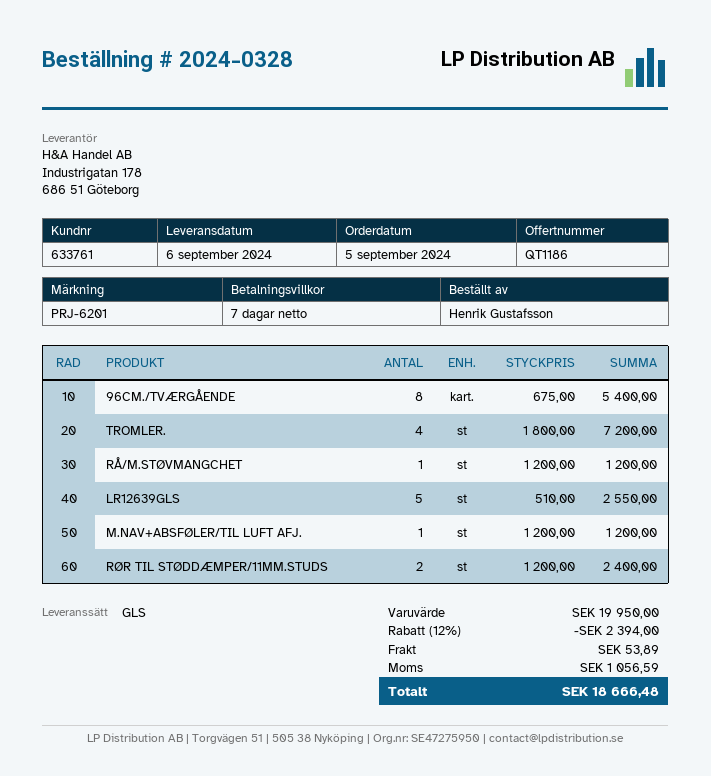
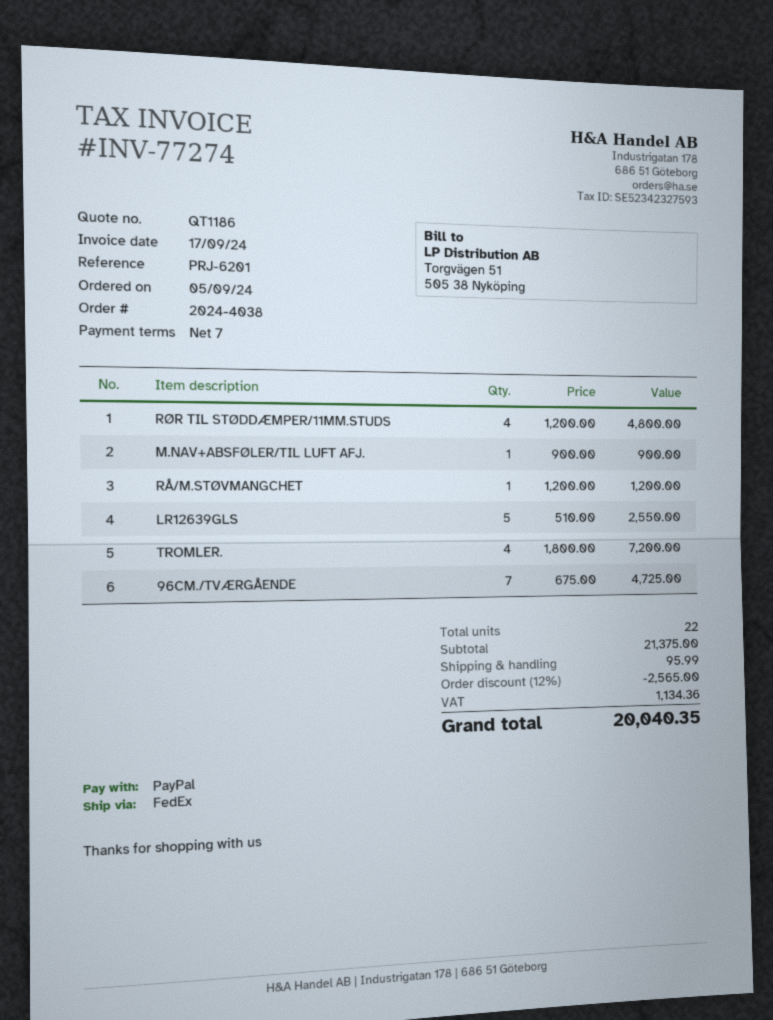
order number: 2024-0328 -> 2024-4038
shipping method: GLS -> FedEx
96CM./TVÆRGÅENDE: 8 x 675.00 = 5400.00 -> 7 x 675.00 = 4725.00
M.NAV+ABSFØLER/TIL LUFT AFJ.: 1 x 1200.00 = 1200.00 -> 1 x 900.00 = 900.00
RØR TIL STØDDÆMPER/11MM.STUDS: 2 x 1200.00 = 2400.00 -> 4 x 1200.00 = 4800.00
subtotal: 19950.00 -> 21375.00
discount: 12% = 2394.00 -> 12% = 2565.00
shipping: 53.89 -> 95.99
tax: 1056.59 -> 1134.36
total: 18666.48 -> 20040.35

